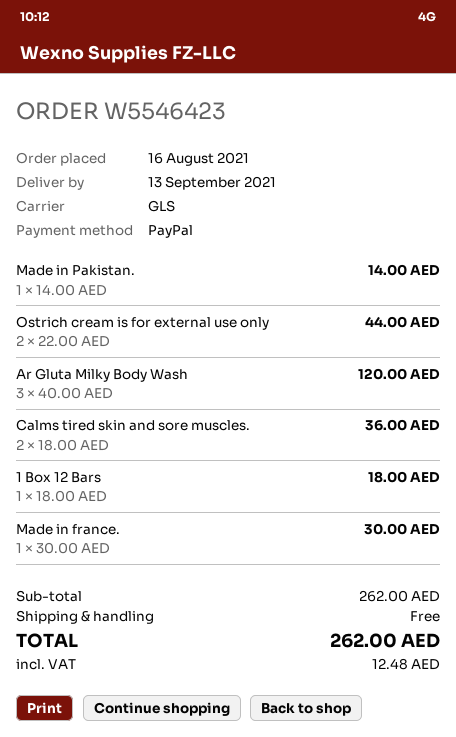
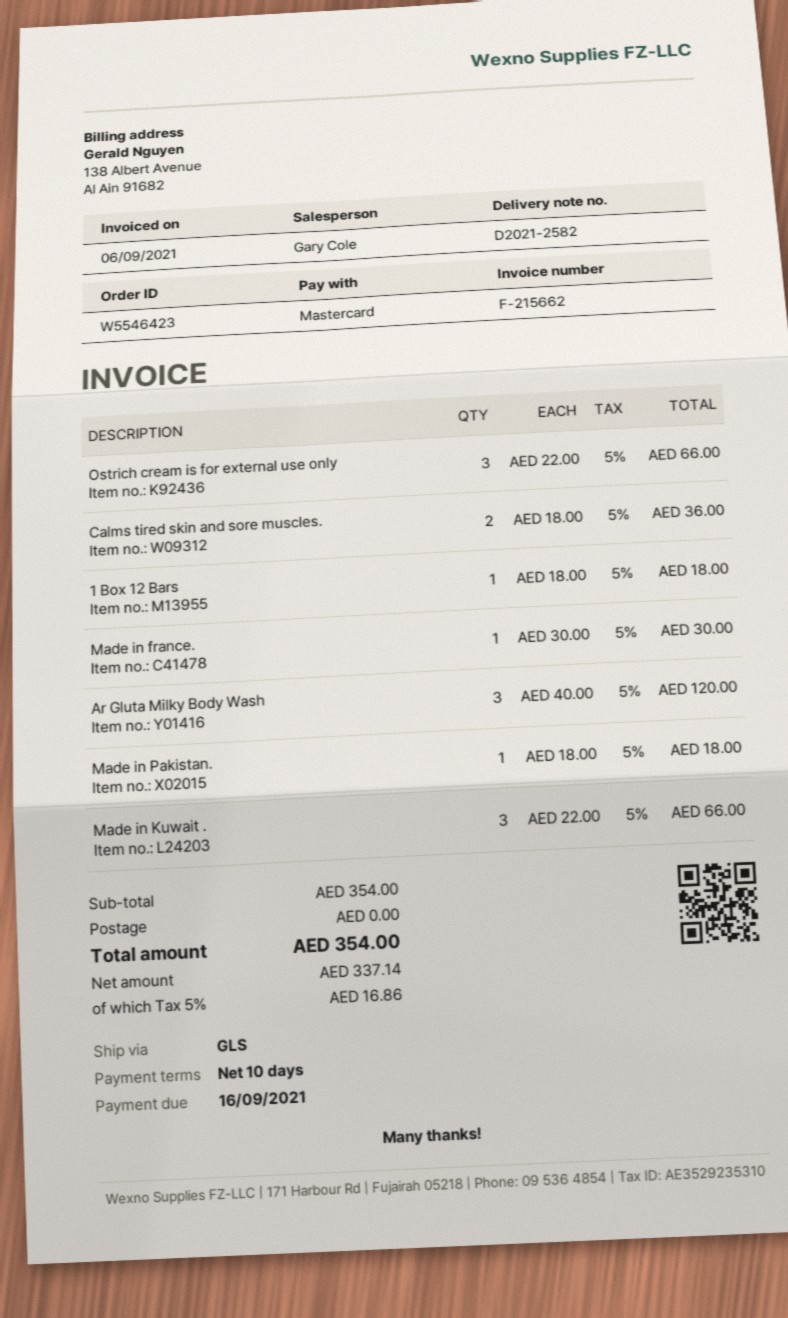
payment method: PayPal -> Mastercard
Made in Pakistan.: 1 x 14.00 = 14.00 -> 1 x 18.00 = 18.00
Ostrich cream is for external use only: 2 x 22.00 = 44.00 -> 3 x 22.00 = 66.00
Made in Kuwait .: none -> 3 x 22.00 = 66.00
subtotal: 262.00 -> 354.00
tax: 12.48 -> 16.86
total: 262.00 -> 354.00

